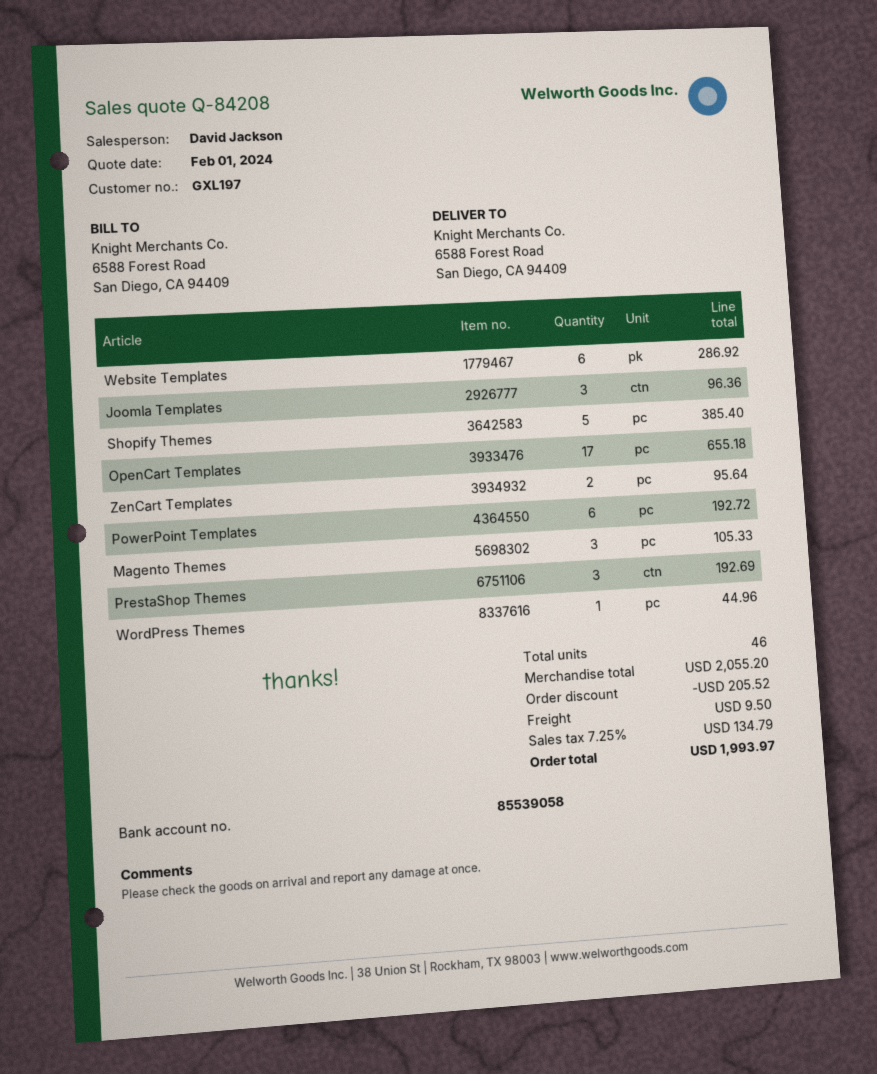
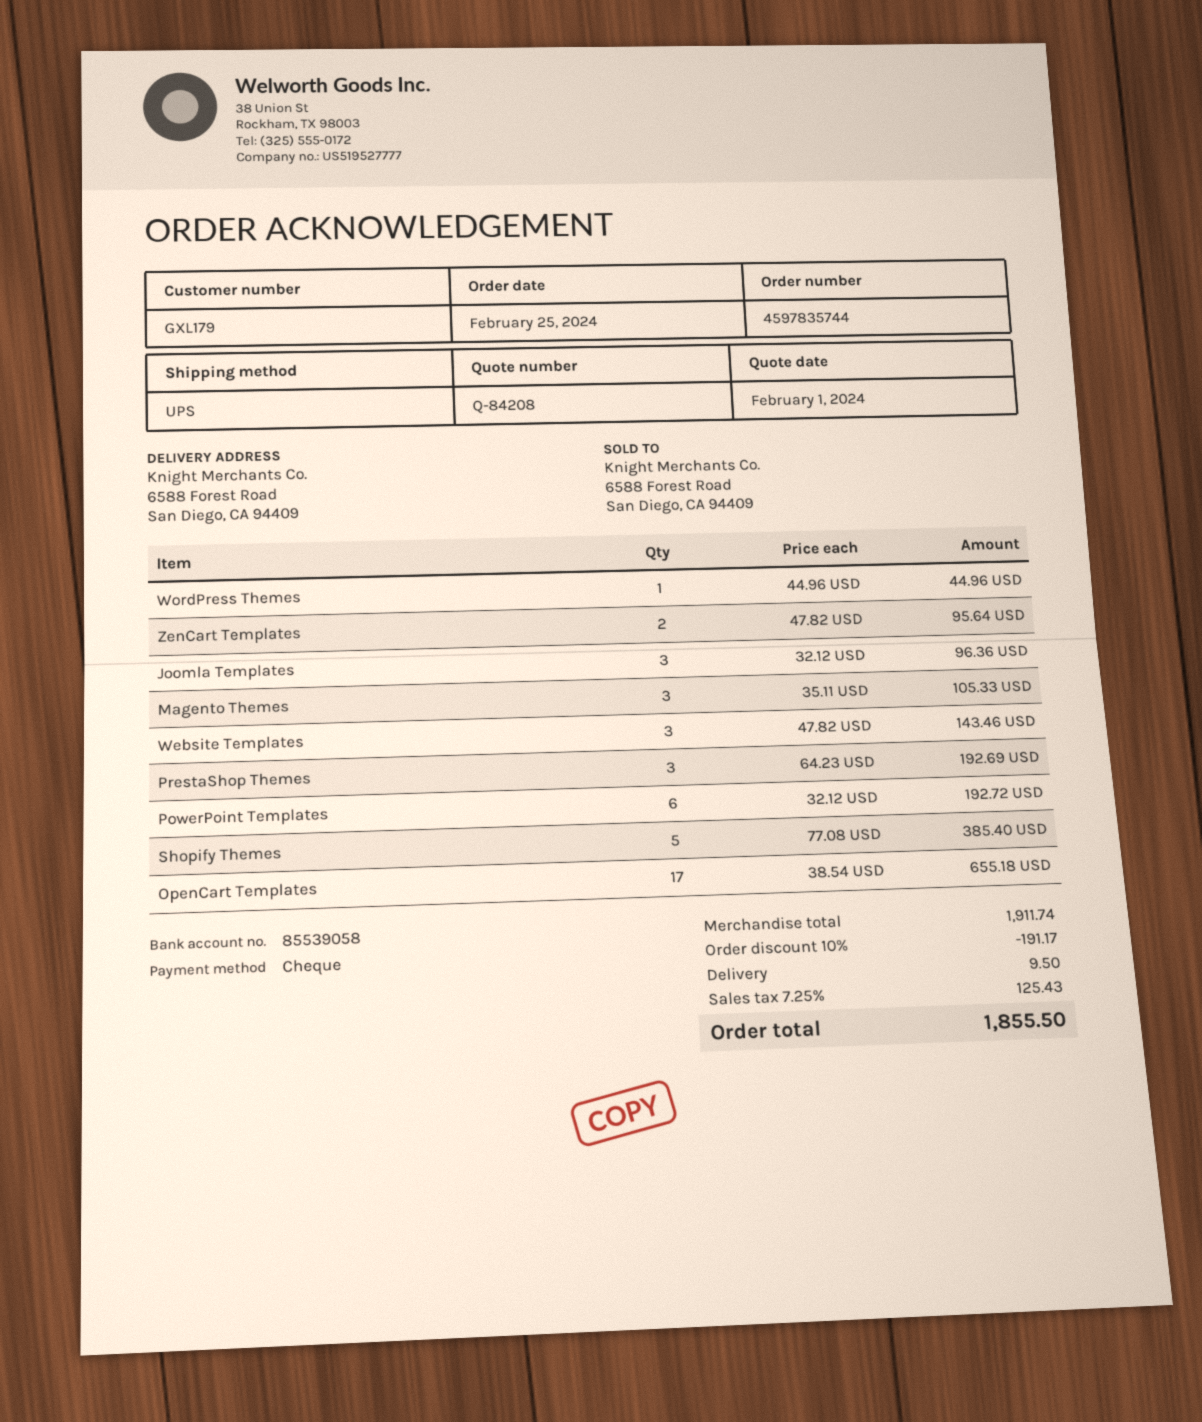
customer number: GXL197 -> GXL179
Website Templates: 6 for 286.92 -> 3 for 143.46
subtotal: 2055.20 -> 1911.74
discount: 205.52 -> 191.17
tax: 7.25% = 134.79 -> 7.25% = 125.43
total: 1993.97 -> 1855.50

